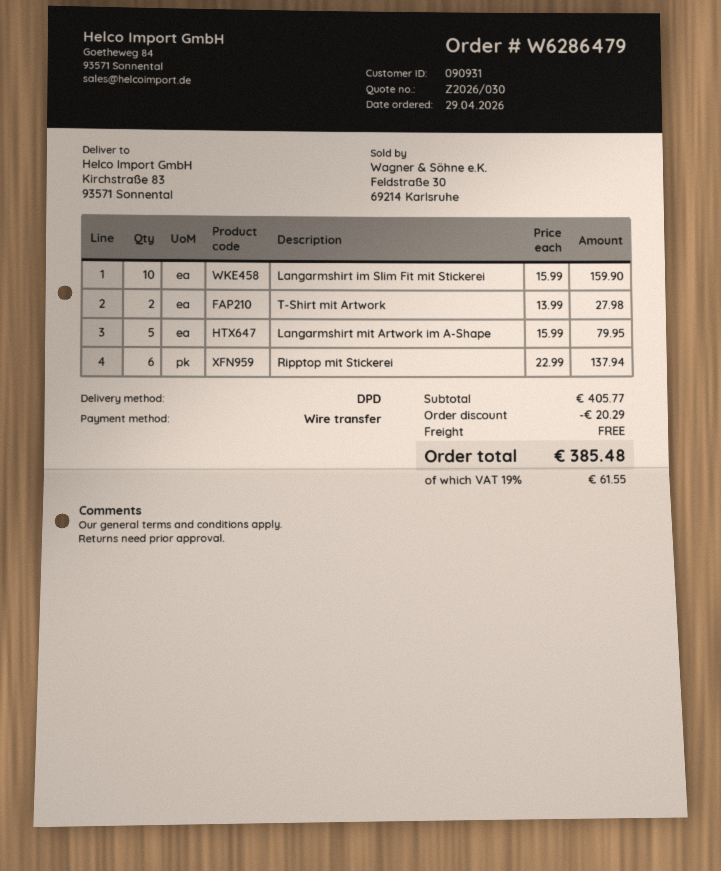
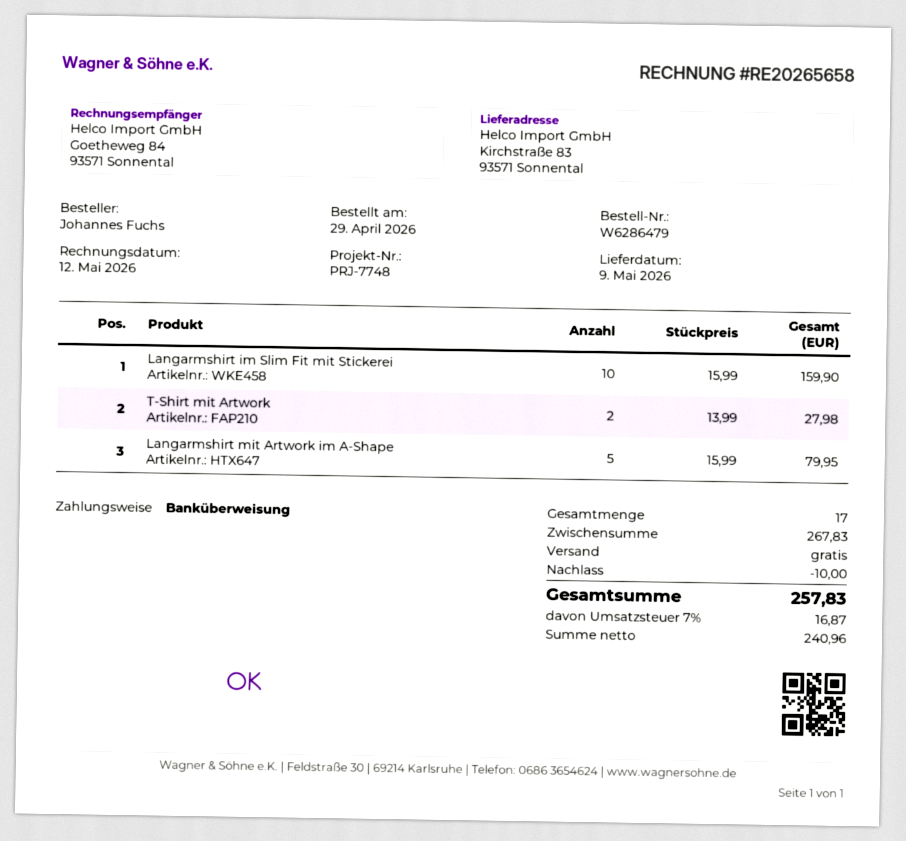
Ripptop mit Stickerei: 6 x 22.99 = 137.94 -> none
subtotal: 405.77 -> 267.83
discount: 20.29 -> 10.00
tax: 19% = 61.55 -> 7% = 16.87
total: 385.48 -> 257.83

